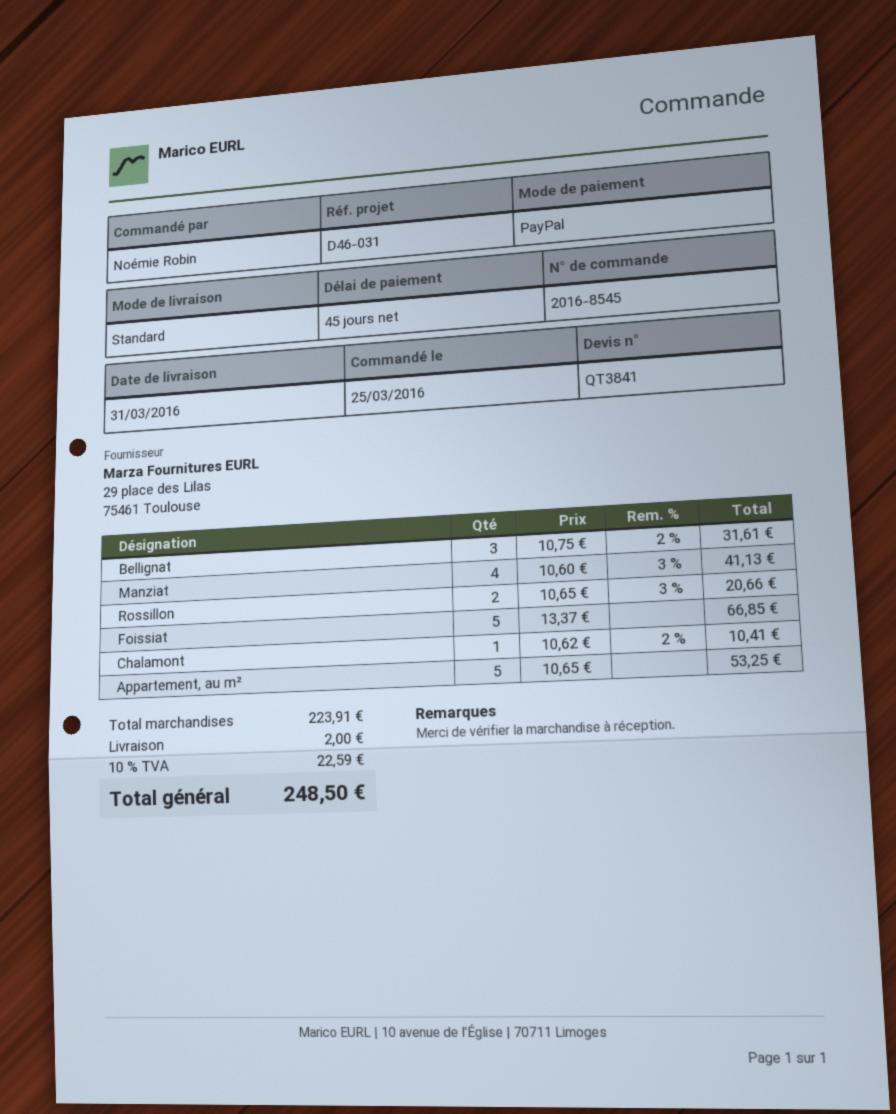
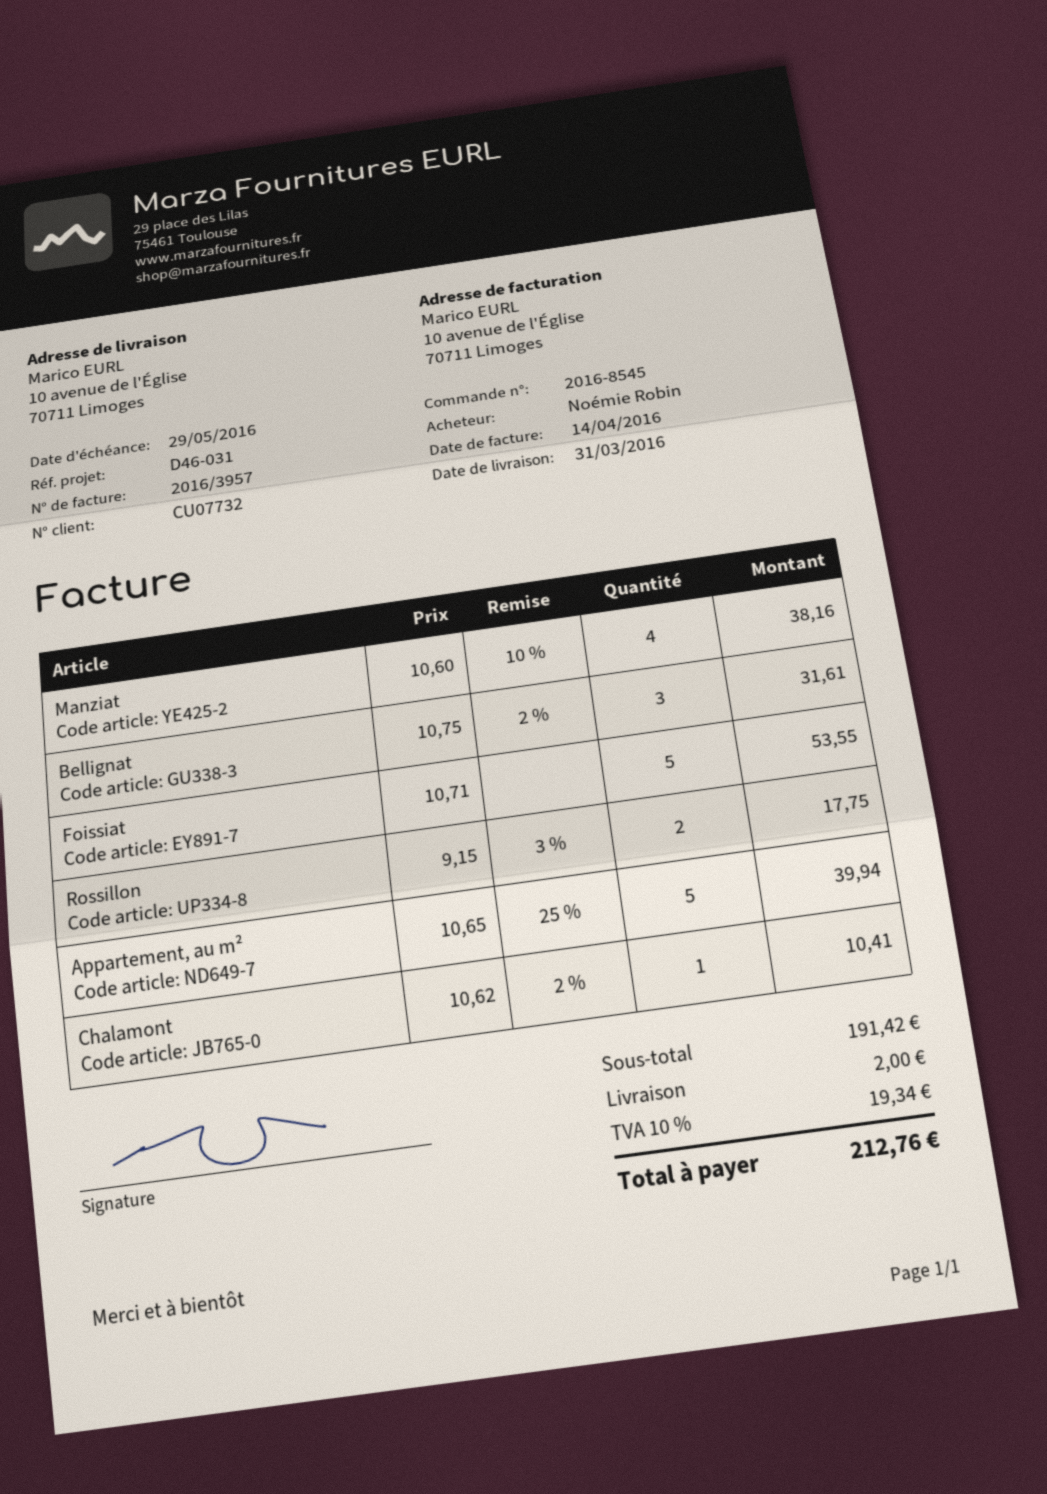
Manziat: 4 x 10.60 - 3% = 41.13 -> 4 x 10.60 - 10% = 38.16
Rossillon: 2 x 10.65 - 3% = 20.66 -> 2 x 9.15 - 3% = 17.75
Foissiat: 5 x 13.37 = 66.85 -> 5 x 10.71 = 53.55
Appartement, au m²: 5 x 10.65 = 53.25 -> 5 x 10.65 - 25% = 39.94
subtotal: 223.91 -> 191.42
tax: 10% = 22.59 -> 10% = 19.34
total: 248.50 -> 212.76

